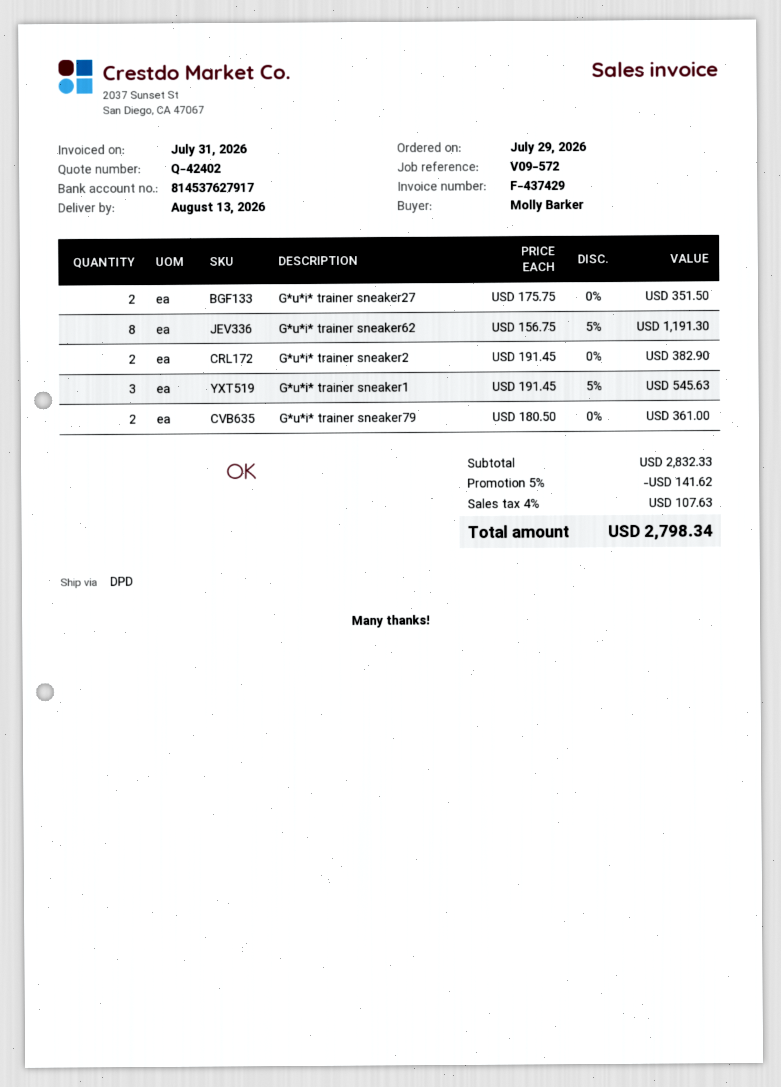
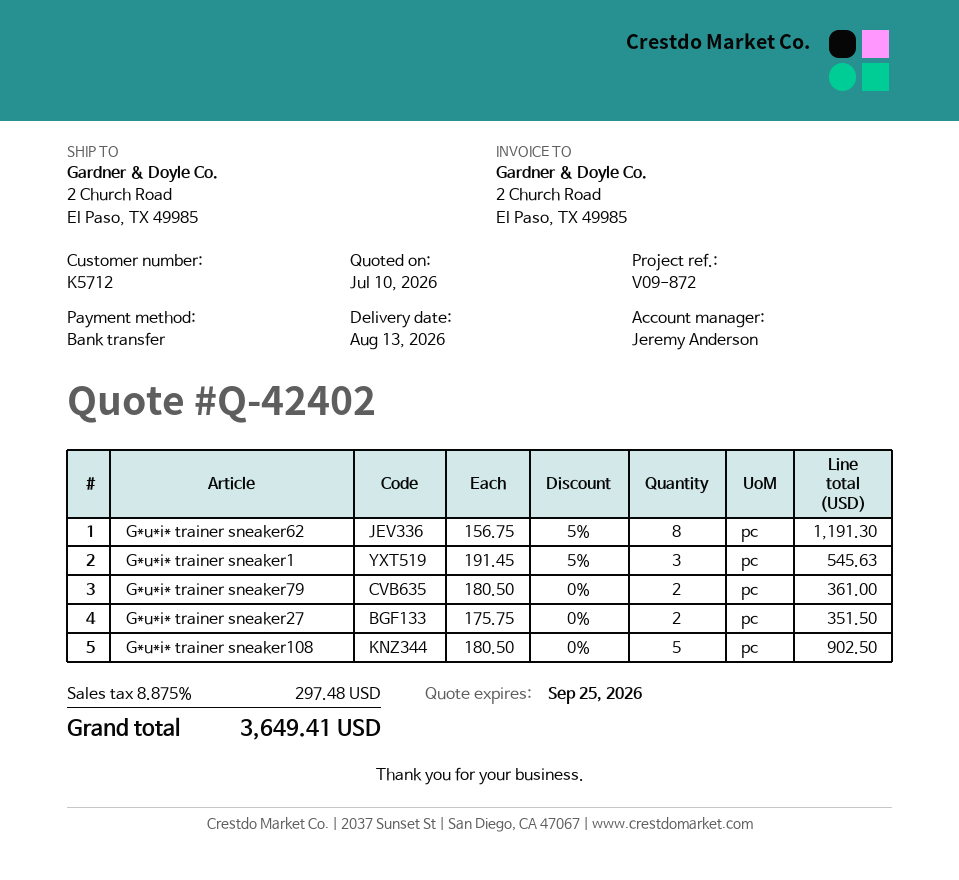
reference: V09-572 -> V09-872
G*u*i* trainer sneaker2: 2 x 191.45 = 382.90 -> none
G*u*i* trainer sneaker108: none -> 5 x 180.50 = 902.50
discount: 5% = 141.62 -> none
tax: 4% = 107.63 -> 8.875% = 297.48
total: 2798.34 -> 3649.41

